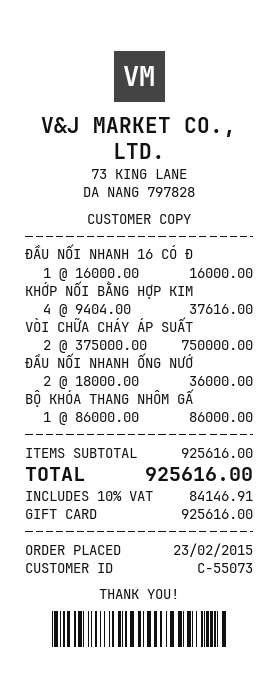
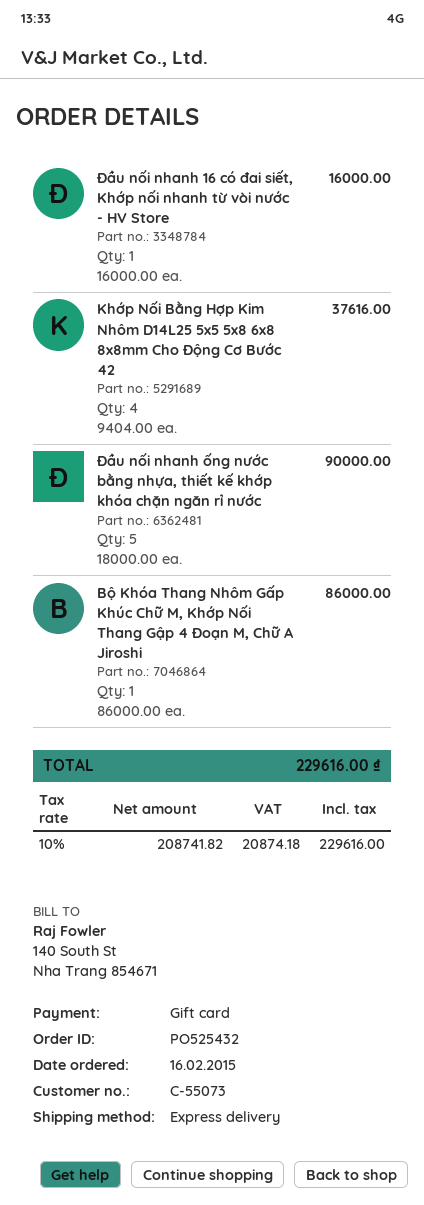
order date: 2015-02-23 -> 2015-02-16
VÒI CHỮA CHÁY ÁP SUẤT: 2 x 375000.00 = 750000.00 -> none
ĐẦU NỐI NHANH ỐNG NƯỚ: 2 x 18000.00 = 36000.00 -> 5 x 18000.00 = 90000.00
tax: 10% = 84146.91 -> 10% = 20874.18
total: 925616.00 -> 229616.00

